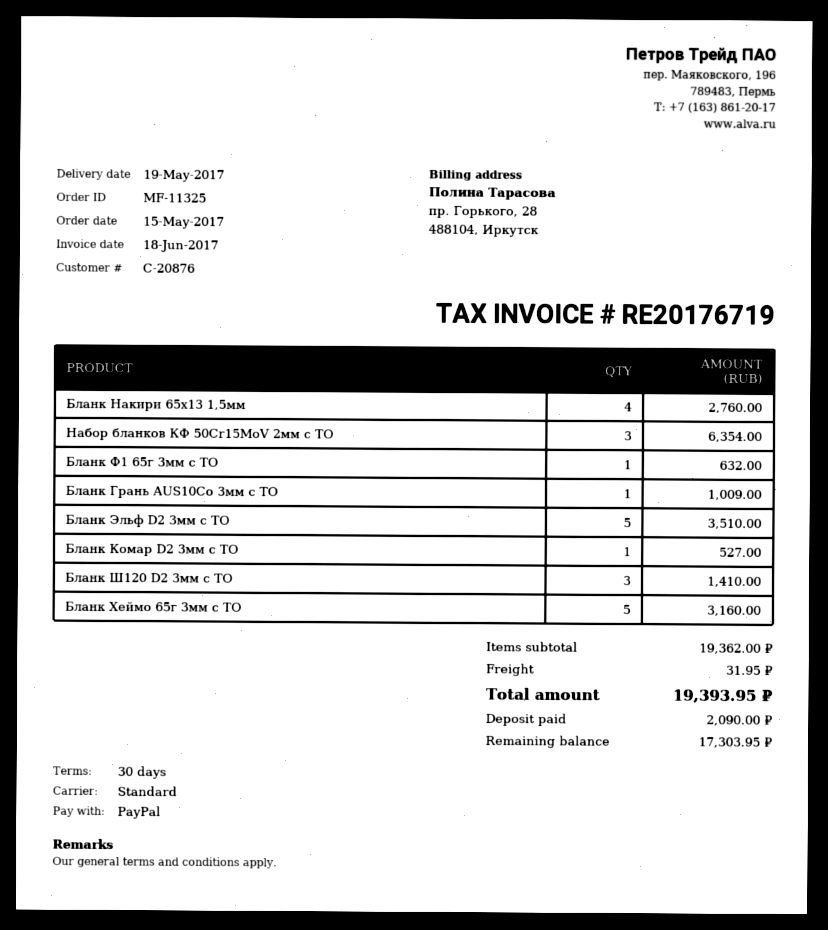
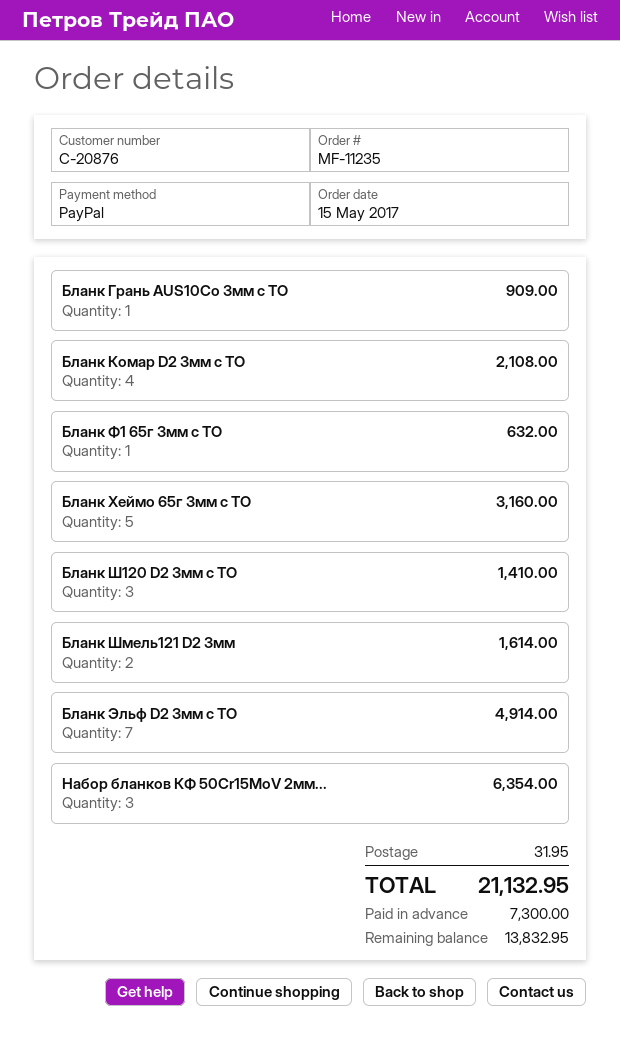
order number: MF-11325 -> MF-11235
Бланк Накири 65х13 1,5мм: 4 for 2760.00 -> none
Бланк Грань AUS10Co 3мм с ТО: 1 for 1009.00 -> 1 for 909.00
Бланк Эльф D2 3мм с ТО: 5 for 3510.00 -> 7 for 4914.00
Бланк Комар D2 3мм с ТО: 1 for 527.00 -> 4 for 2108.00
Бланк Шмель121 D2 3мм: none -> 2 for 1614.00
total: 19393.95 -> 21132.95
deposit: 2090.00 -> 7300.00
balance: 17303.95 -> 13832.95

